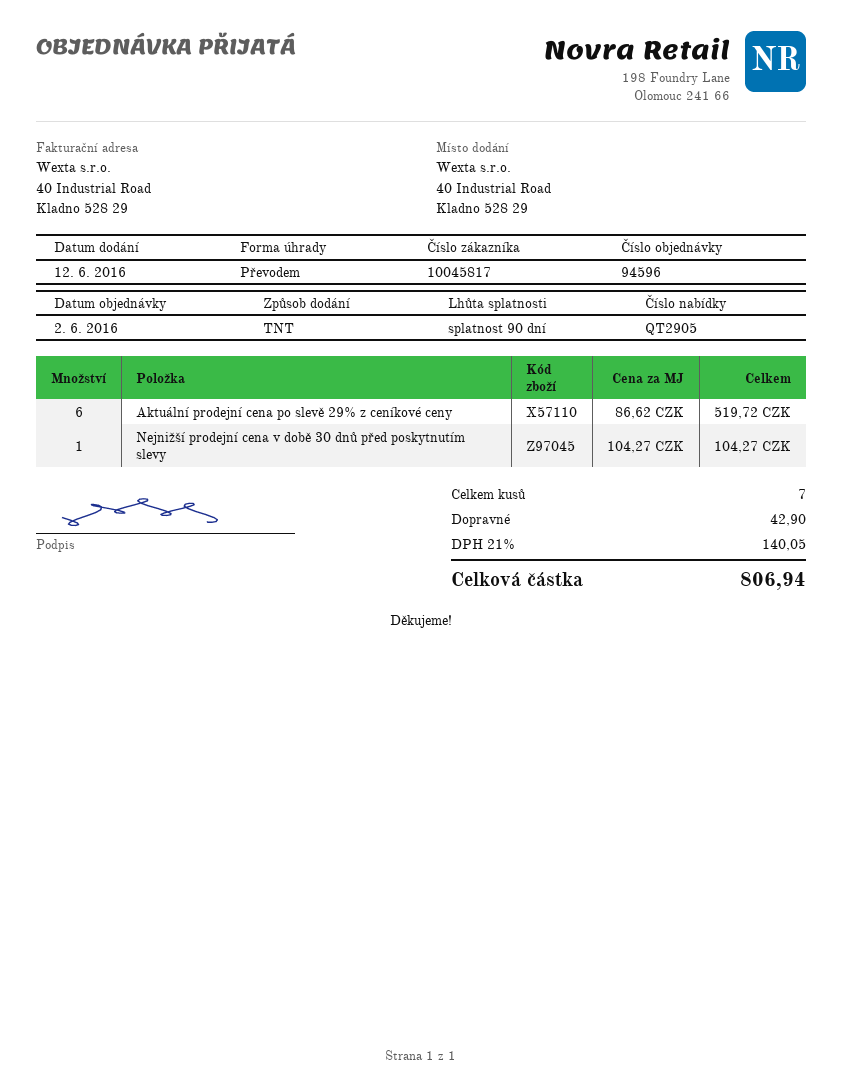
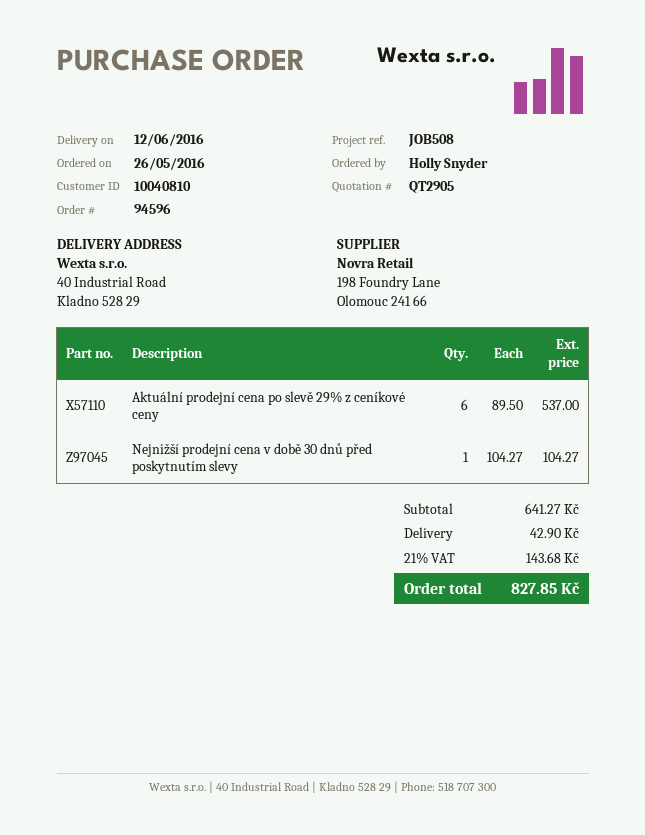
order date: 2016-06-02 -> 2016-05-26
customer number: 10045817 -> 10040810
Aktuální prodejní cena po slevě 29% z ceníkové ceny: 6 x 86.62 = 519.72 -> 6 x 89.50 = 537.00
tax: 21% = 140.05 -> 21% = 143.68
total: 806.94 -> 827.85

